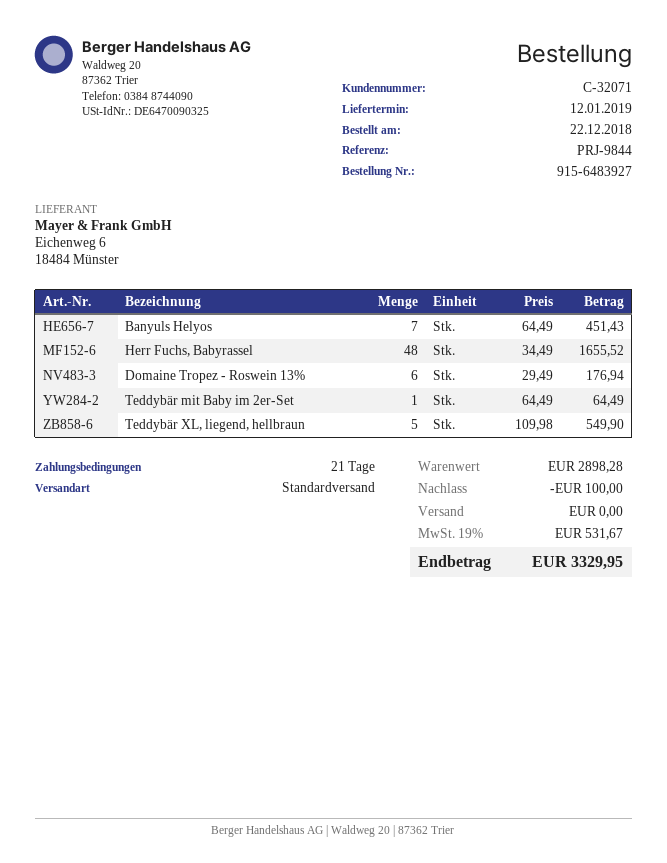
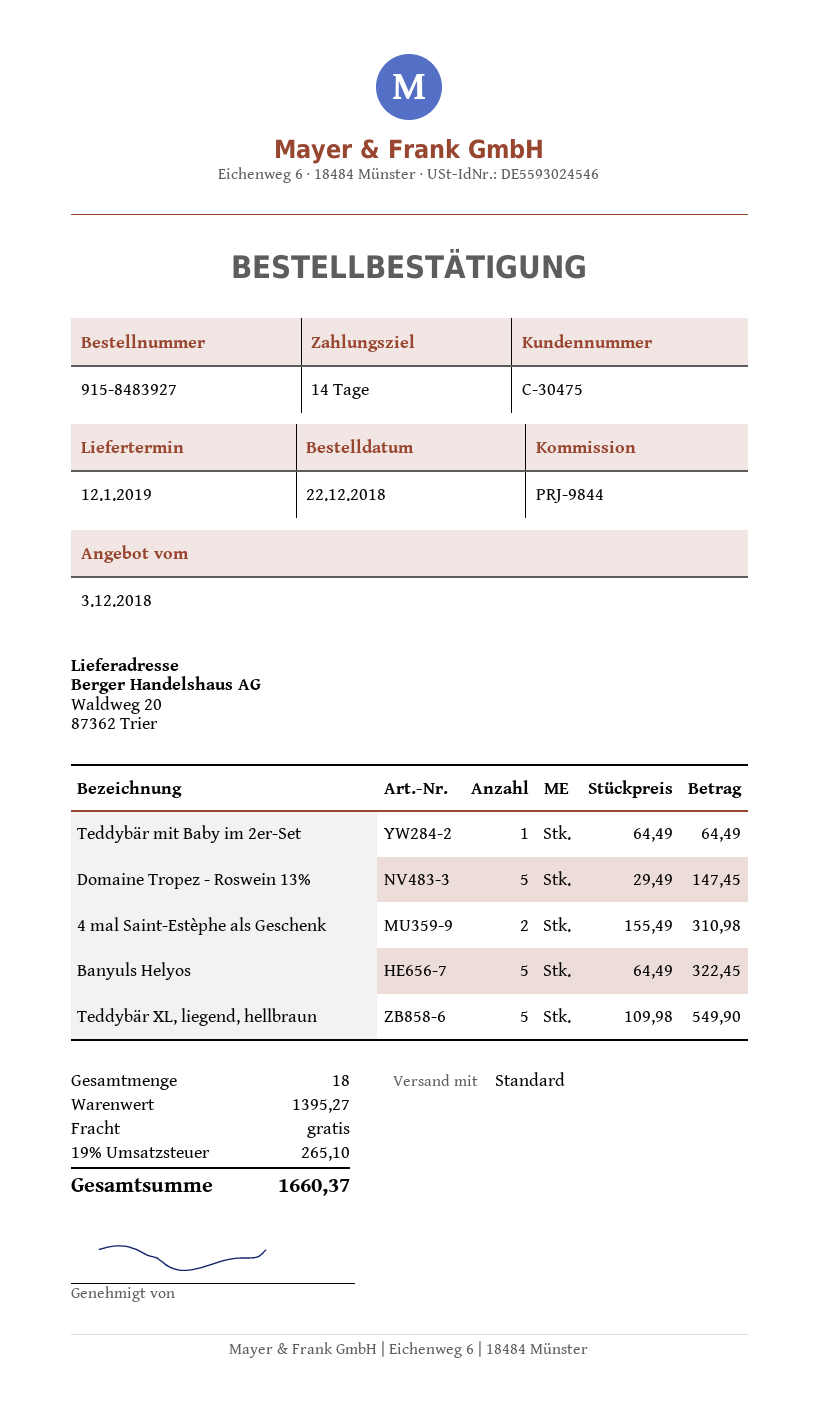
order number: 915-6483927 -> 915-8483927
payment terms: 21 days -> 14 days
customer number: C-32071 -> C-30475
Banyuls Helyos: 7 x 64.49 = 451.43 -> 5 x 64.49 = 322.45
Herr Fuchs, Babyrassel: 48 x 34.49 = 1655.52 -> none
Domaine Tropez - Roswein 13%: 6 x 29.49 = 176.94 -> 5 x 29.49 = 147.45
4 mal Saint-Estèphe als Geschenk: none -> 2 x 155.49 = 310.98
subtotal: 2898.28 -> 1395.27
discount: 100.00 -> none
tax: 19% = 531.67 -> 19% = 265.10
total: 3329.95 -> 1660.37

